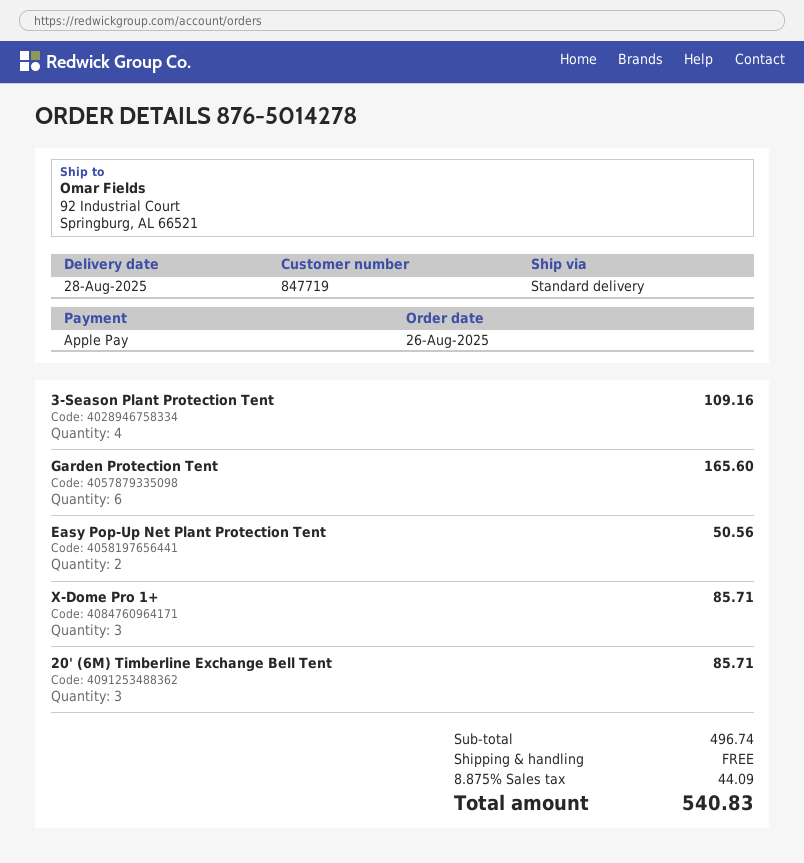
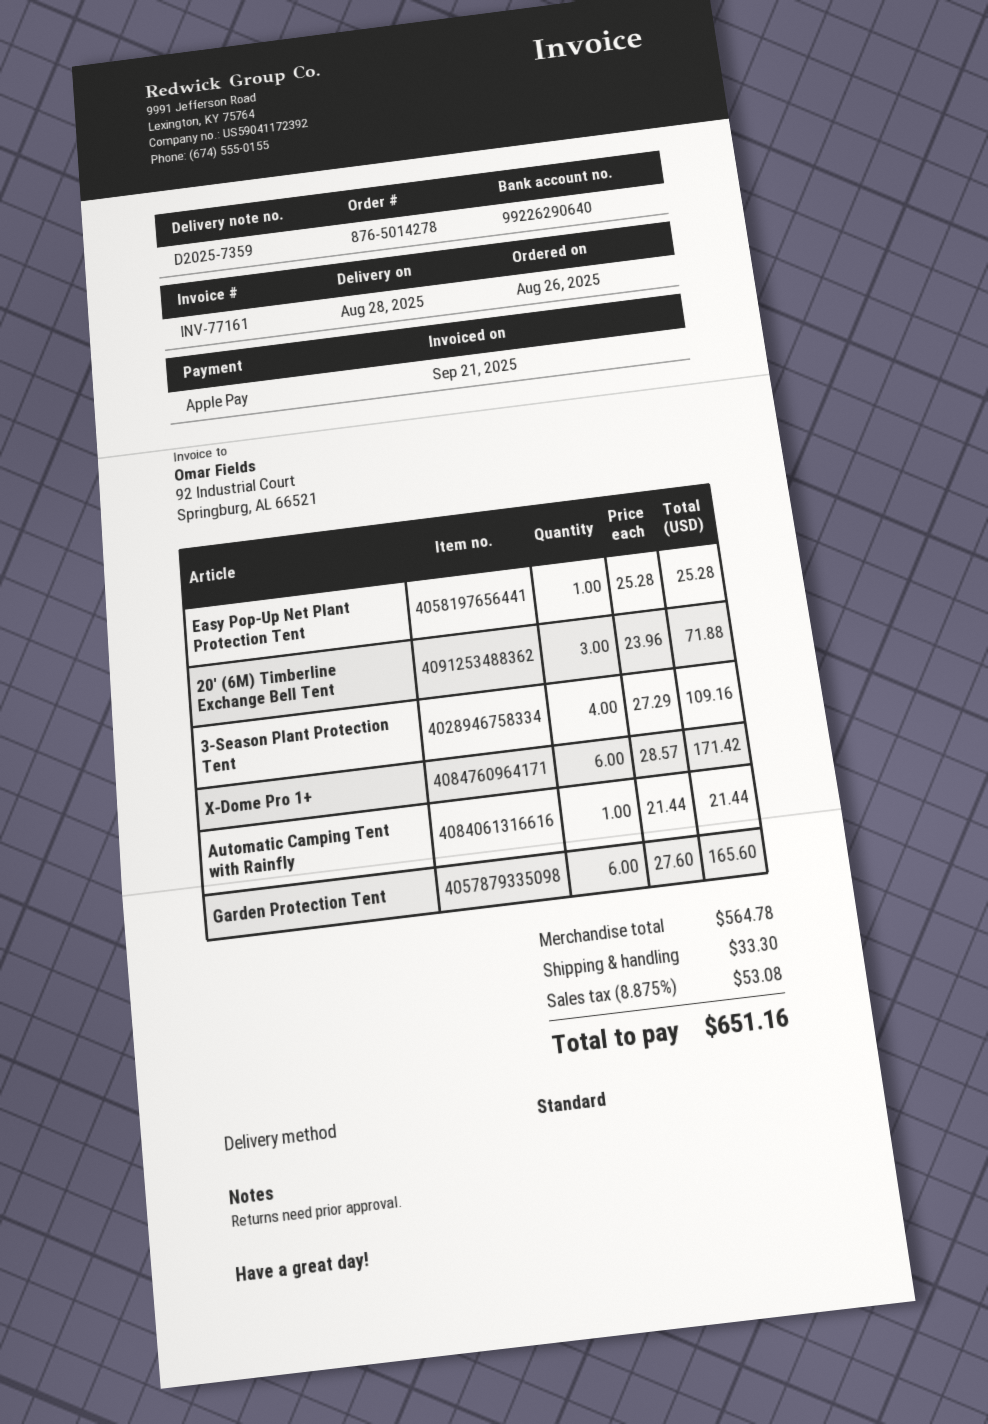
Easy Pop-Up Net Plant Protection Tent: 2 for 50.56 -> 1 for 25.28
X-Dome Pro 1+: 3 for 85.71 -> 6 for 171.42
20' (6M) Timberline Exchange Bell Tent: 3 for 85.71 -> 3 for 71.88
Automatic Camping Tent with Rainfly: none -> 1 for 21.44
subtotal: 496.74 -> 564.78
shipping: 0.00 -> 33.30
tax: 8.875% = 44.09 -> 8.875% = 53.08
total: 540.83 -> 651.16

